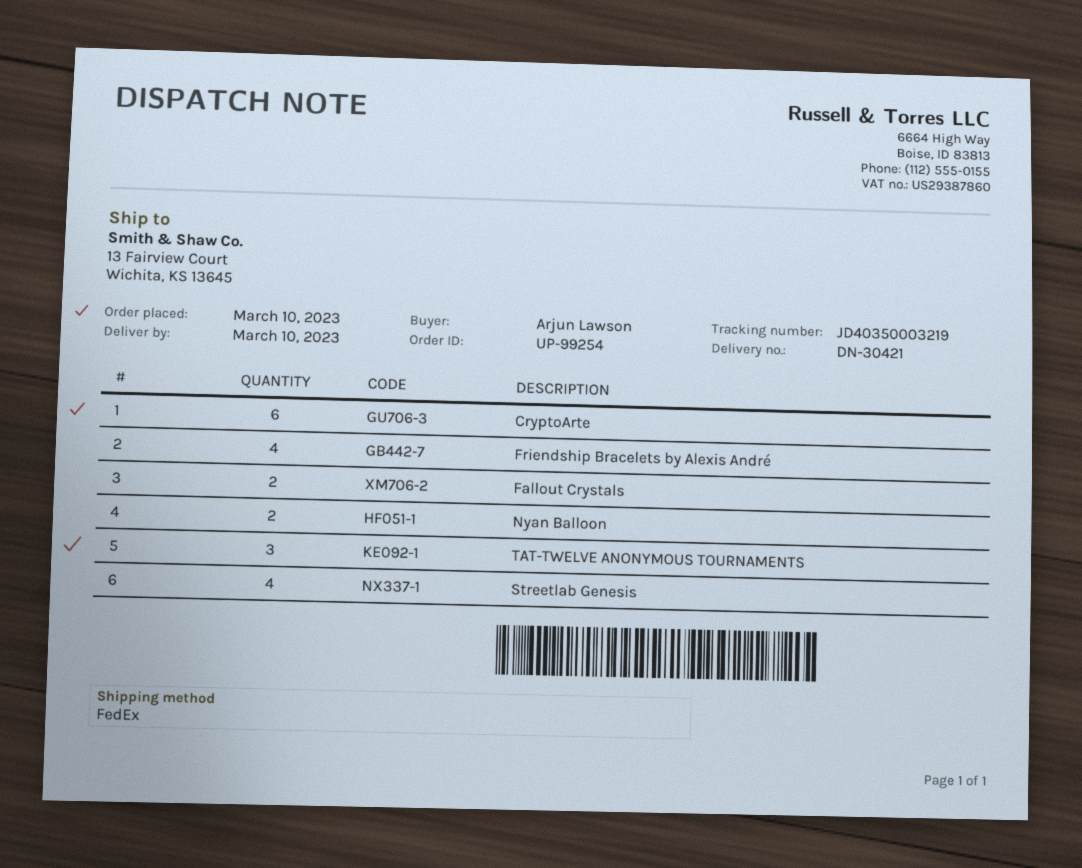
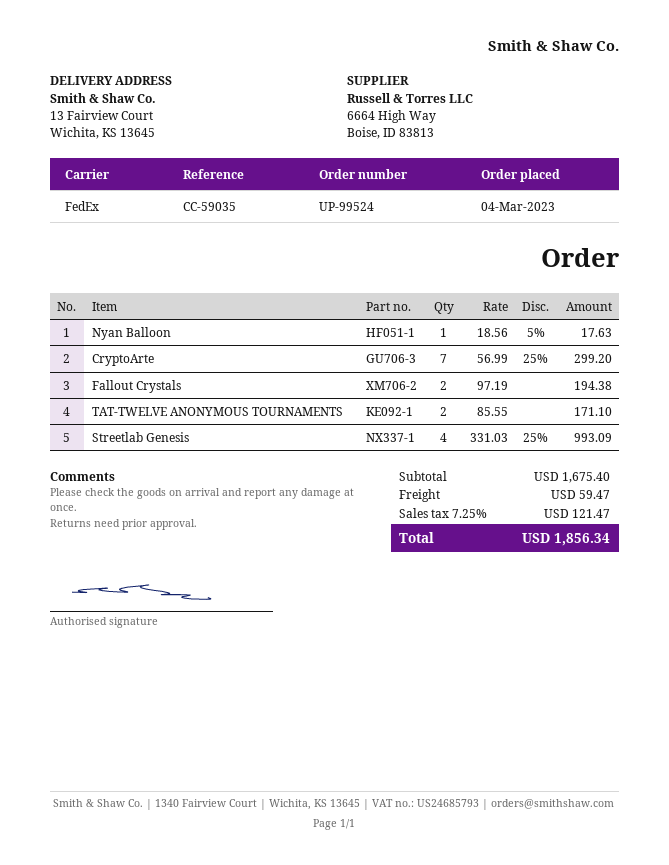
order number: UP-99254 -> UP-99524
order date: 2023-03-10 -> 2023-03-04
CryptoArte: 6 -> 7
Friendship Bracelets by Alexis André: 4 -> none
Nyan Balloon: 2 -> 1
TAT-TWELVE ANONYMOUS TOURNAMENTS: 3 -> 2

